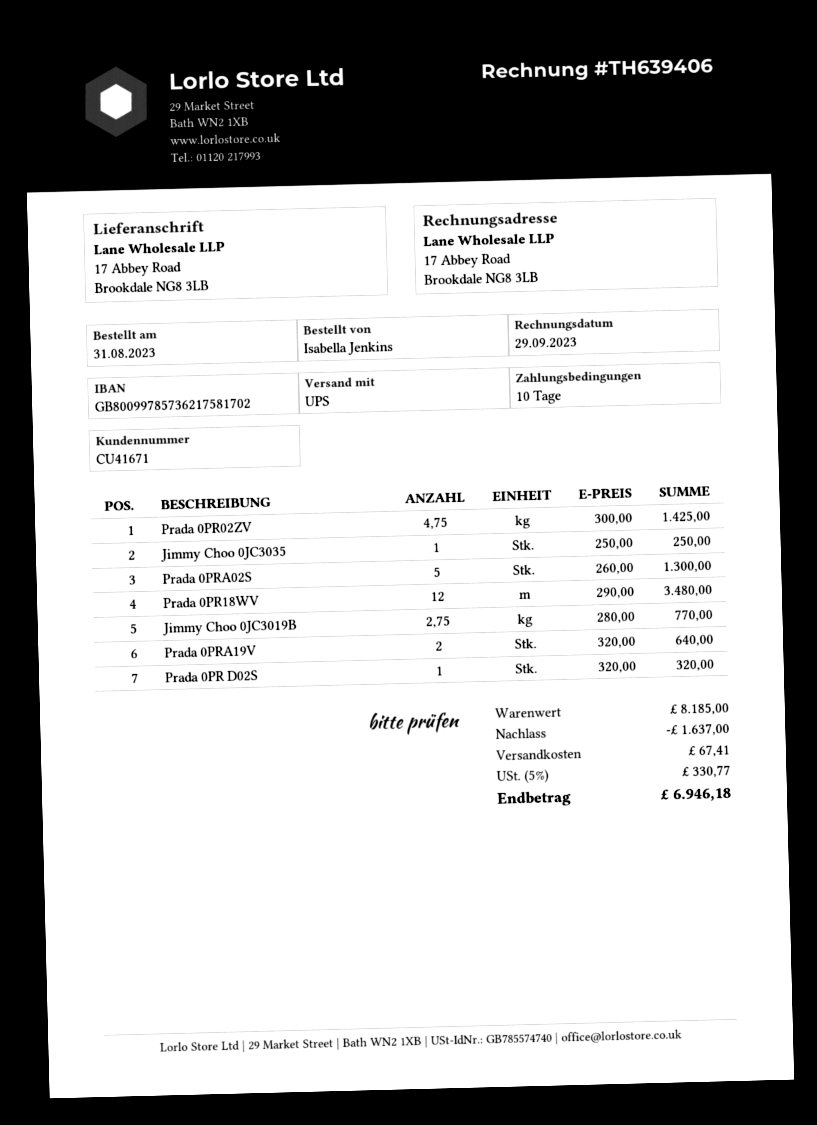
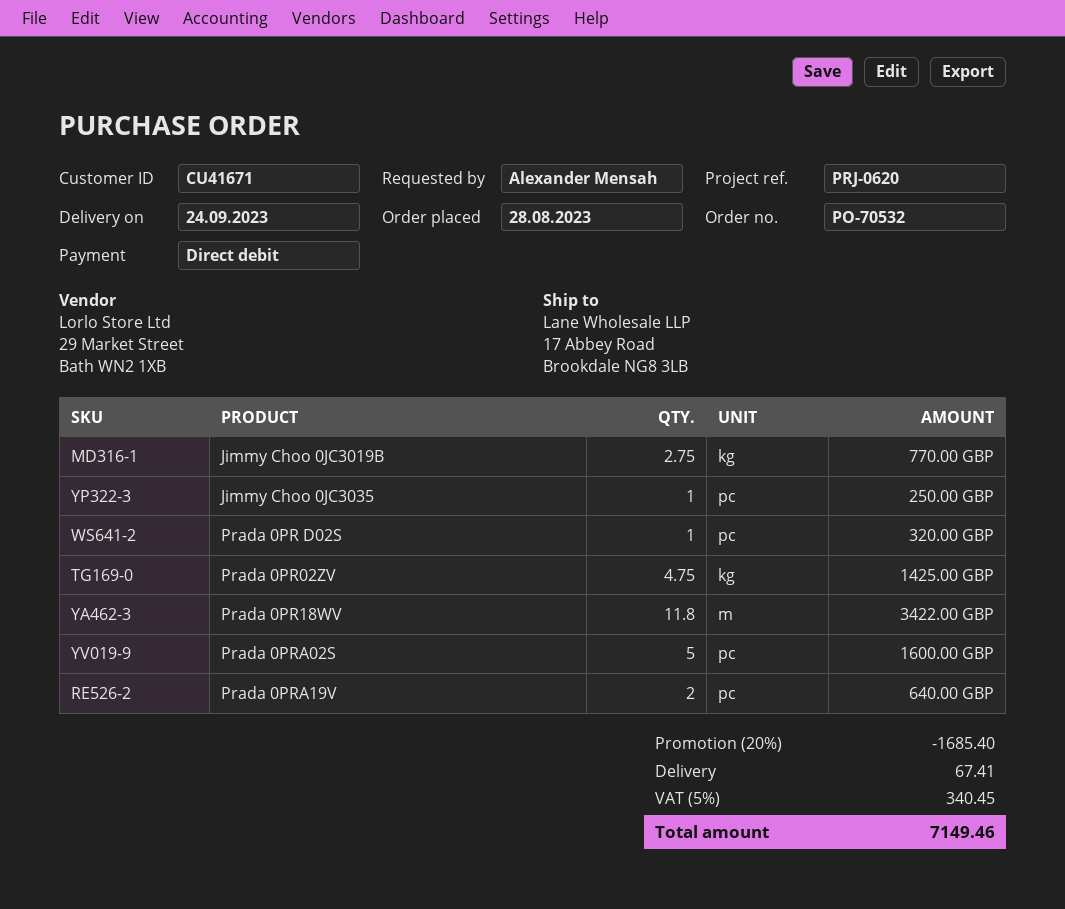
order date: 2023-08-31 -> 2023-08-28
ordered by: Isabella Jenkins -> Alexander Mensah
Prada 0PRA02S: 5 for 1300.00 -> 5 for 1600.00
Prada 0PR18WV: 12 for 3480.00 -> 11.8 for 3422.00
discount: 1637.00 -> 1685.40
tax: 5% = 330.77 -> 5% = 340.45
total: 6946.18 -> 7149.46

